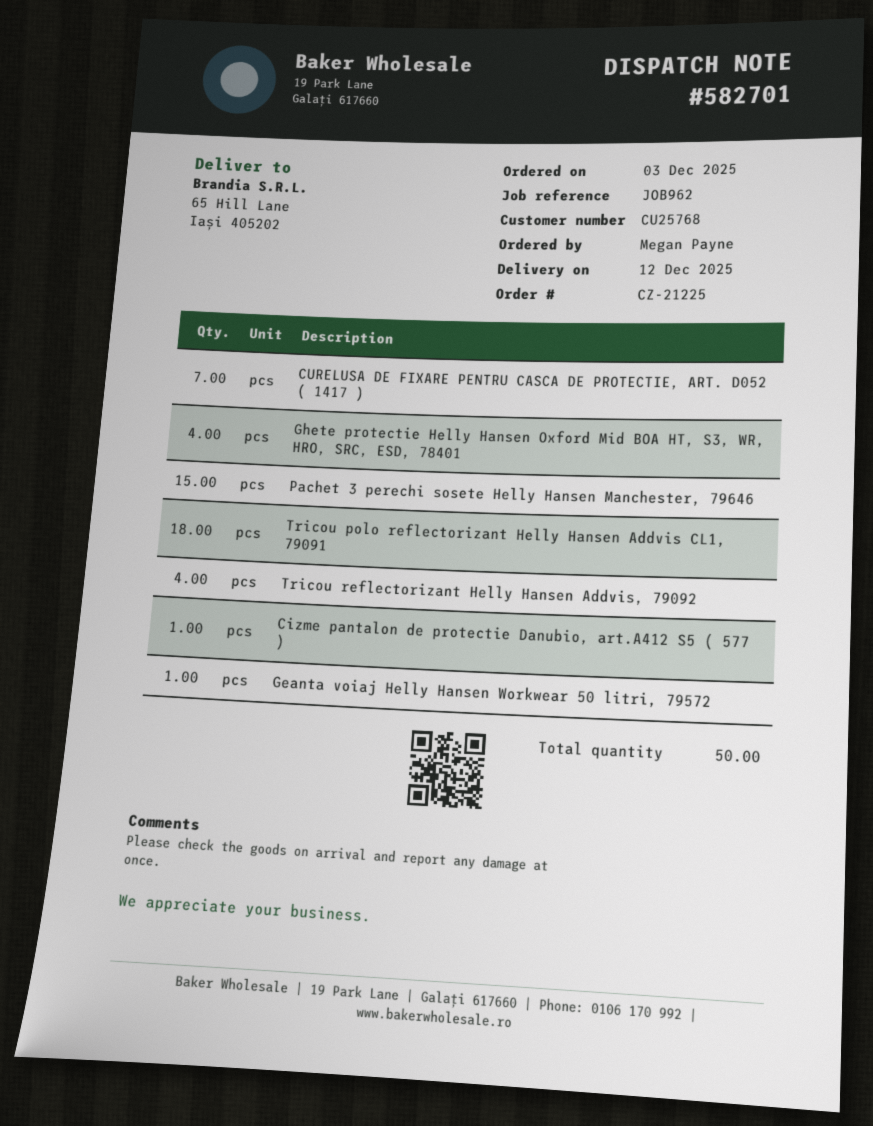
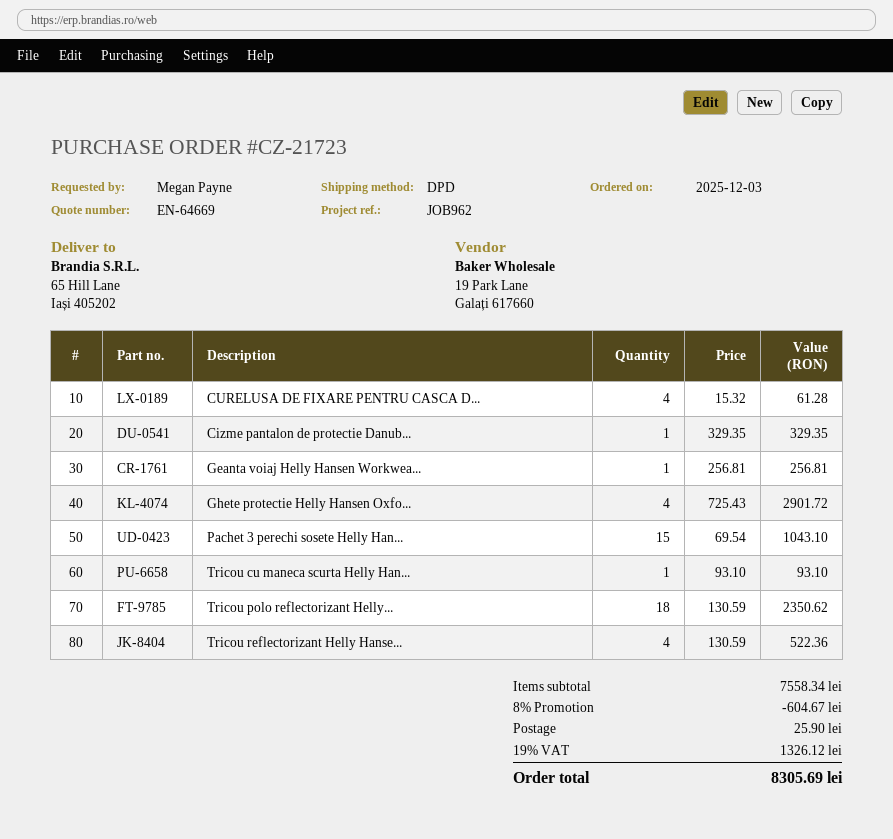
order number: CZ-21225 -> CZ-21723
CURELUSA DE FIXARE PENTRU CASCA DE PROTECTIE, ART. D052 ( 1417 ): 7 -> 4
Tricou cu maneca scurta Helly Han...: none -> 1

